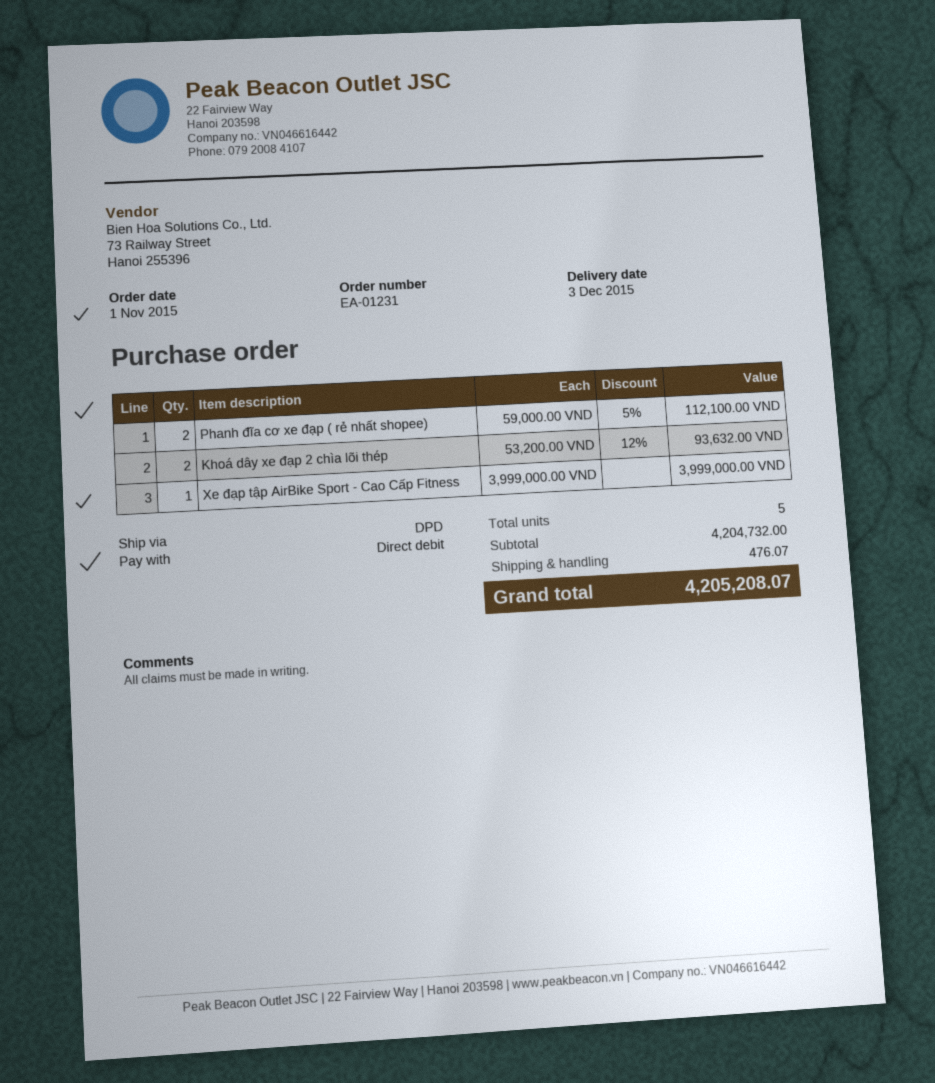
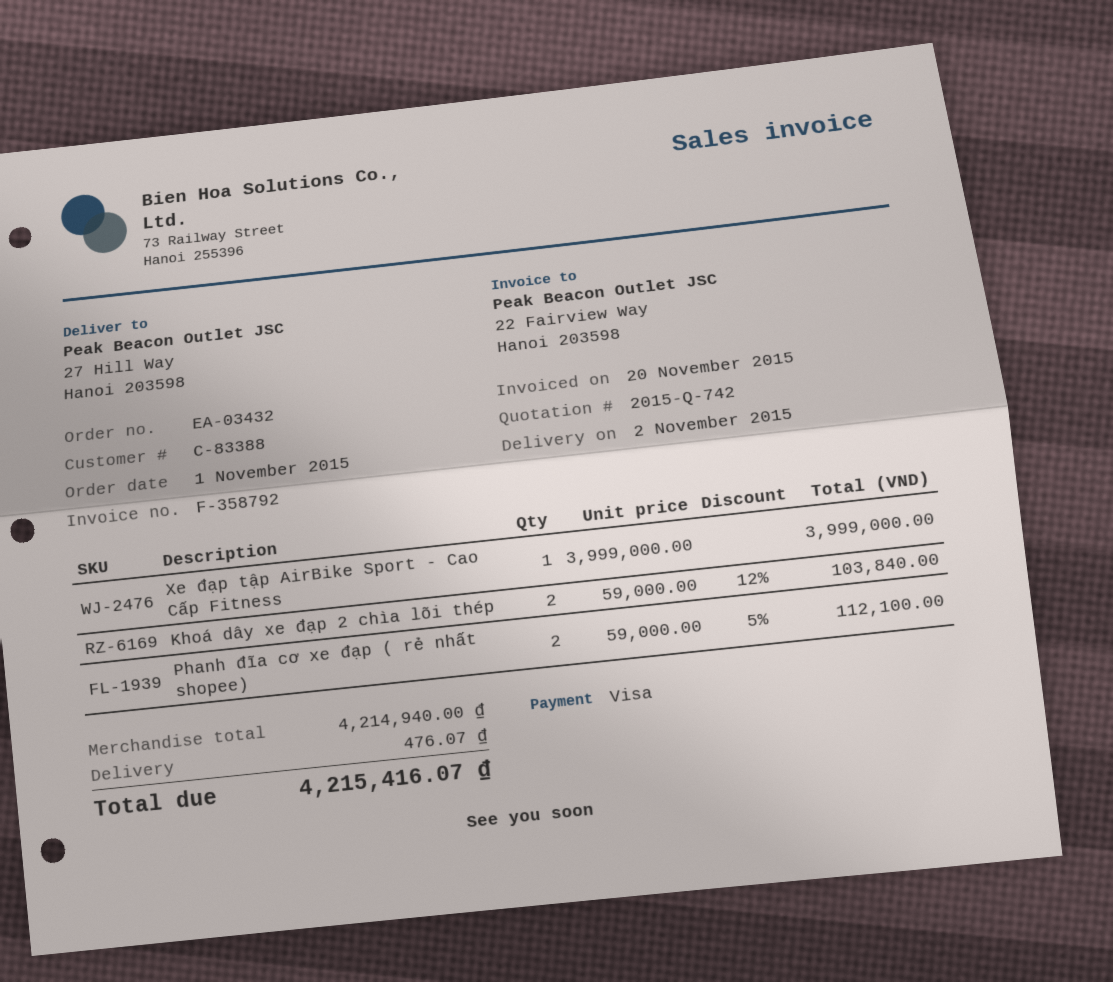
order number: EA-01231 -> EA-03432
delivery date: 2015-12-03 -> 2015-11-02
payment method: direct debit -> Visa
Khoá dây xe đạp 2 chìa lõi thép: 2 x 53200.00 - 12% = 93632.00 -> 2 x 59000.00 - 12% = 103840.00
subtotal: 4204732.00 -> 4214940.00
total: 4205208.07 -> 4215416.07

